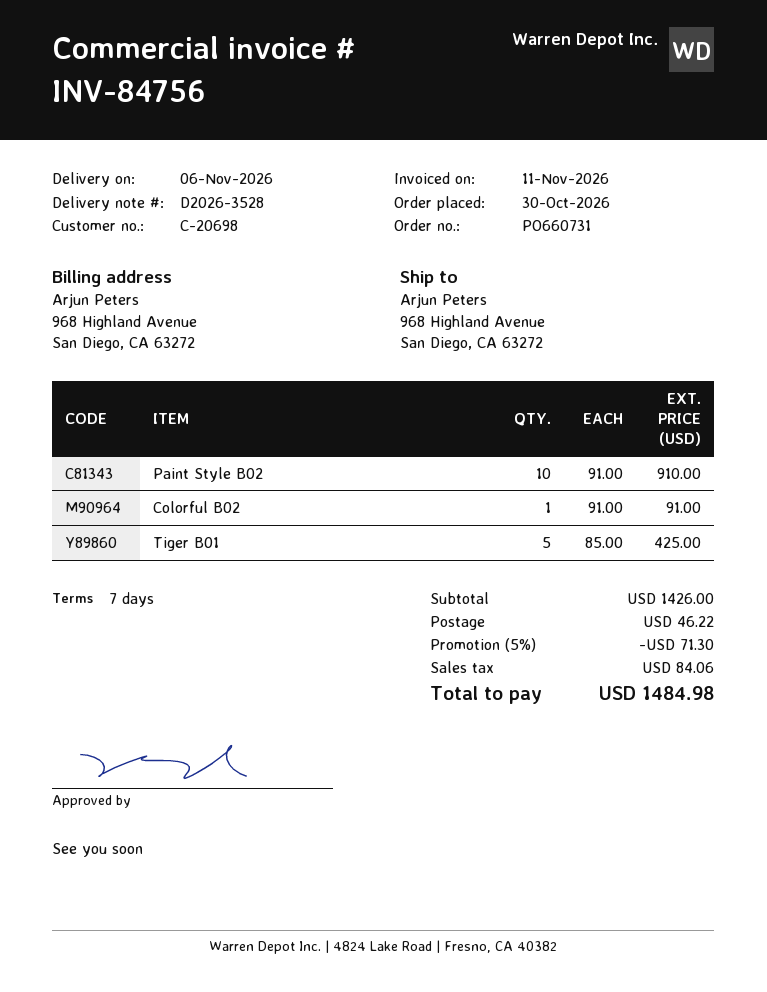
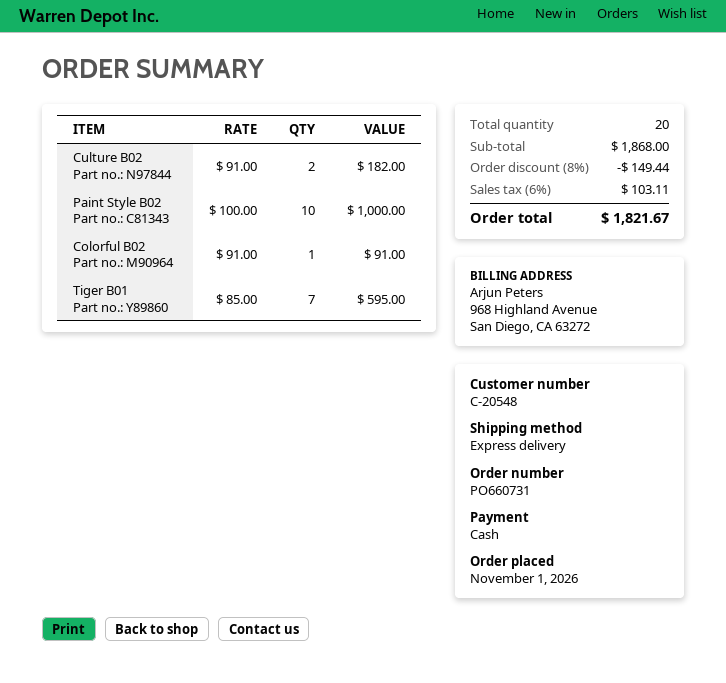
order date: 2026-10-30 -> 2026-11-01
customer number: C-20698 -> C-20548
Paint Style B02: 10 x 91.00 = 910.00 -> 10 x 100.00 = 1000.00
Tiger B01: 5 x 85.00 = 425.00 -> 7 x 85.00 = 595.00
Culture B02: none -> 2 x 91.00 = 182.00
subtotal: 1426.00 -> 1868.00
discount: 5% = 71.30 -> 8% = 149.44
shipping: 46.22 -> none
tax: 84.06 -> 103.11
total: 1484.98 -> 1821.67

